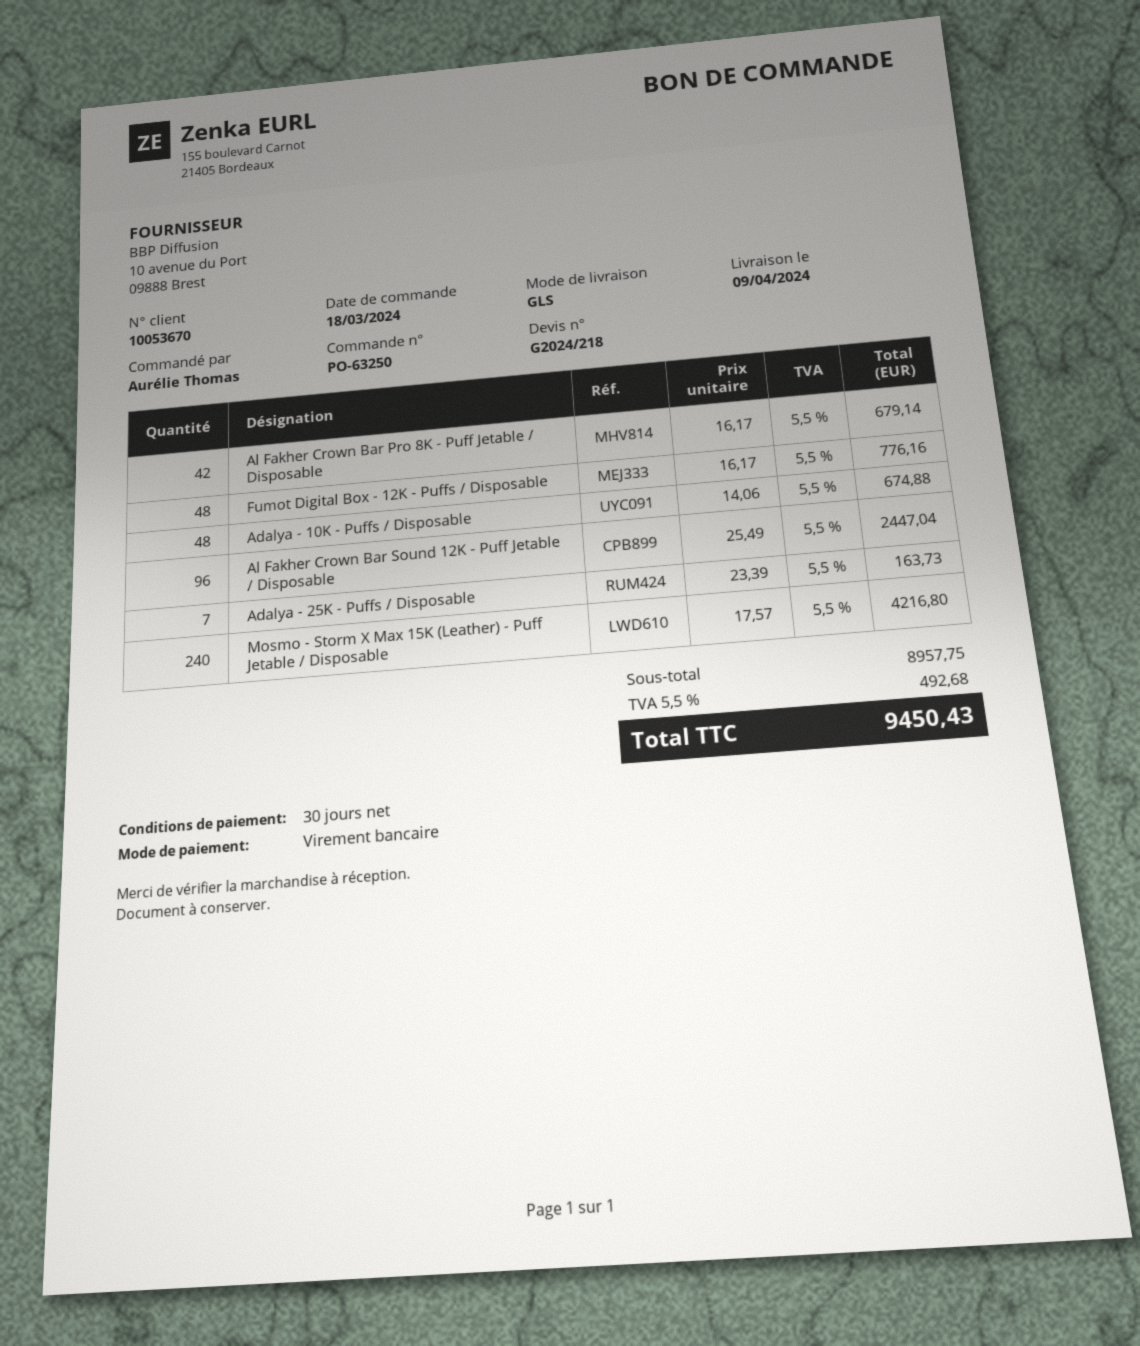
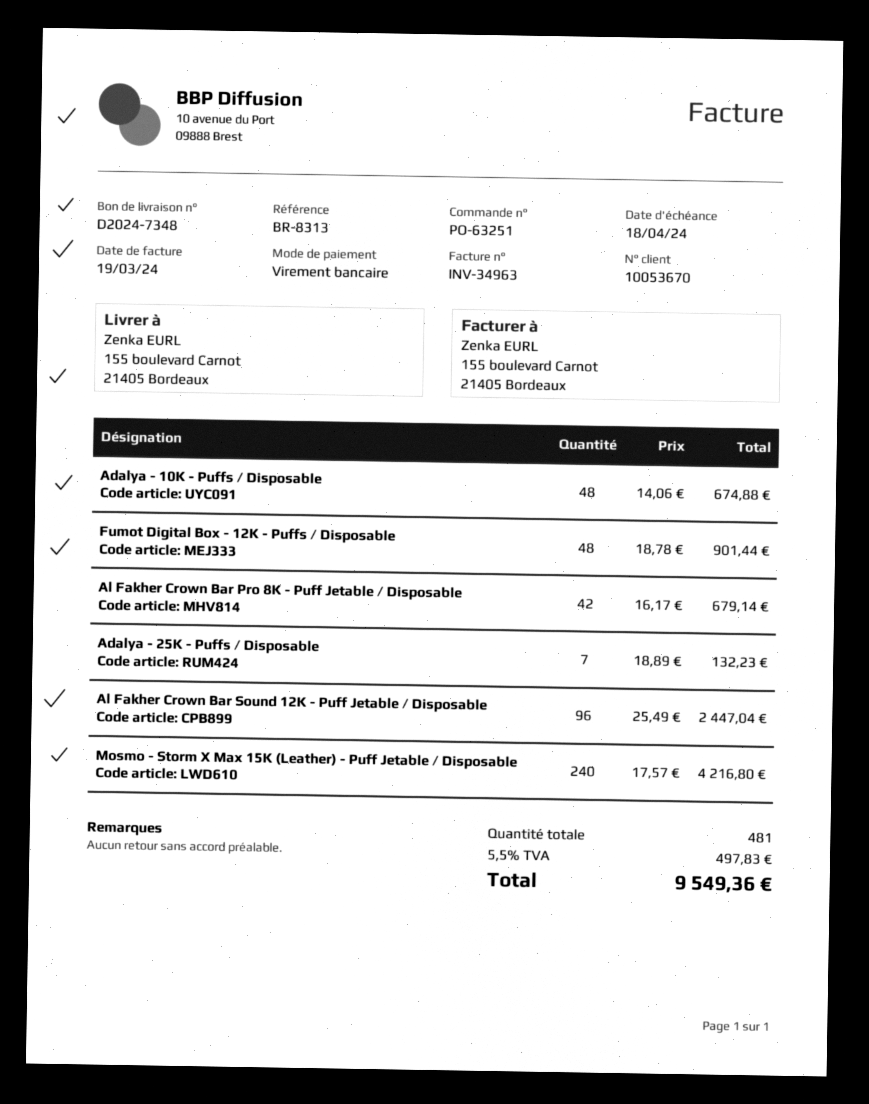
order number: PO-63250 -> PO-63251
Fumot Digital Box - 12K - Puffs / Disposable: 48 x 16.17 = 776.16 -> 48 x 18.78 = 901.44
Adalya - 25K - Puffs / Disposable: 7 x 23.39 = 163.73 -> 7 x 18.89 = 132.23
tax: 5.5% = 492.68 -> 5.5% = 497.83
total: 9450.43 -> 9549.36

